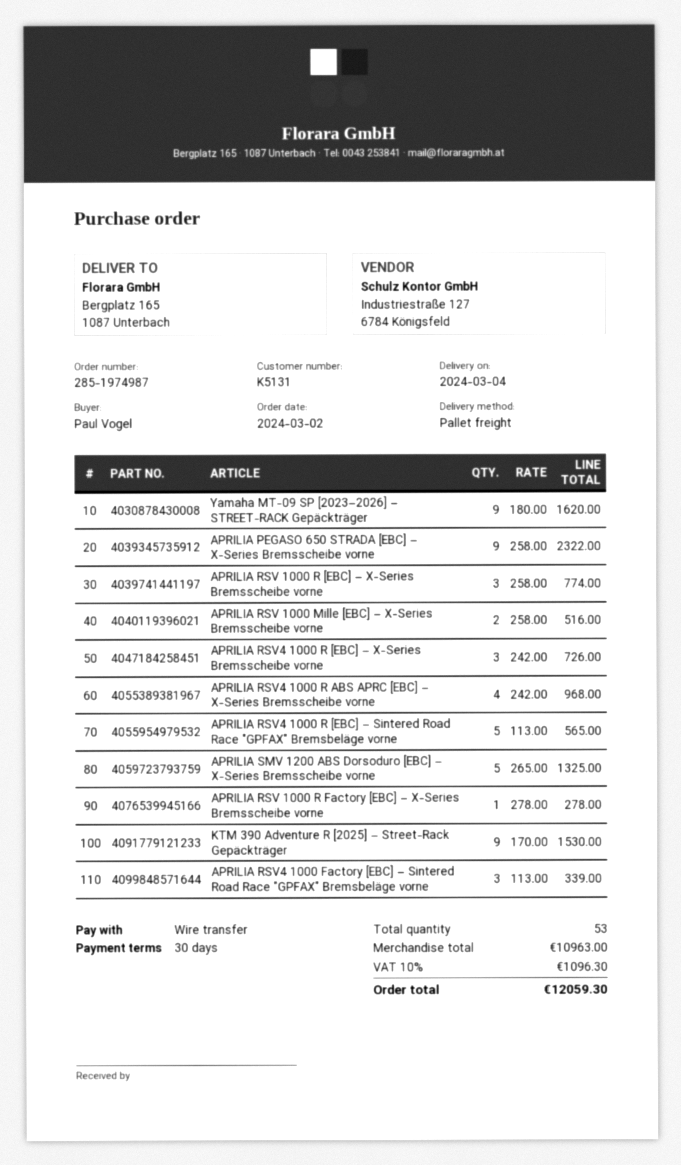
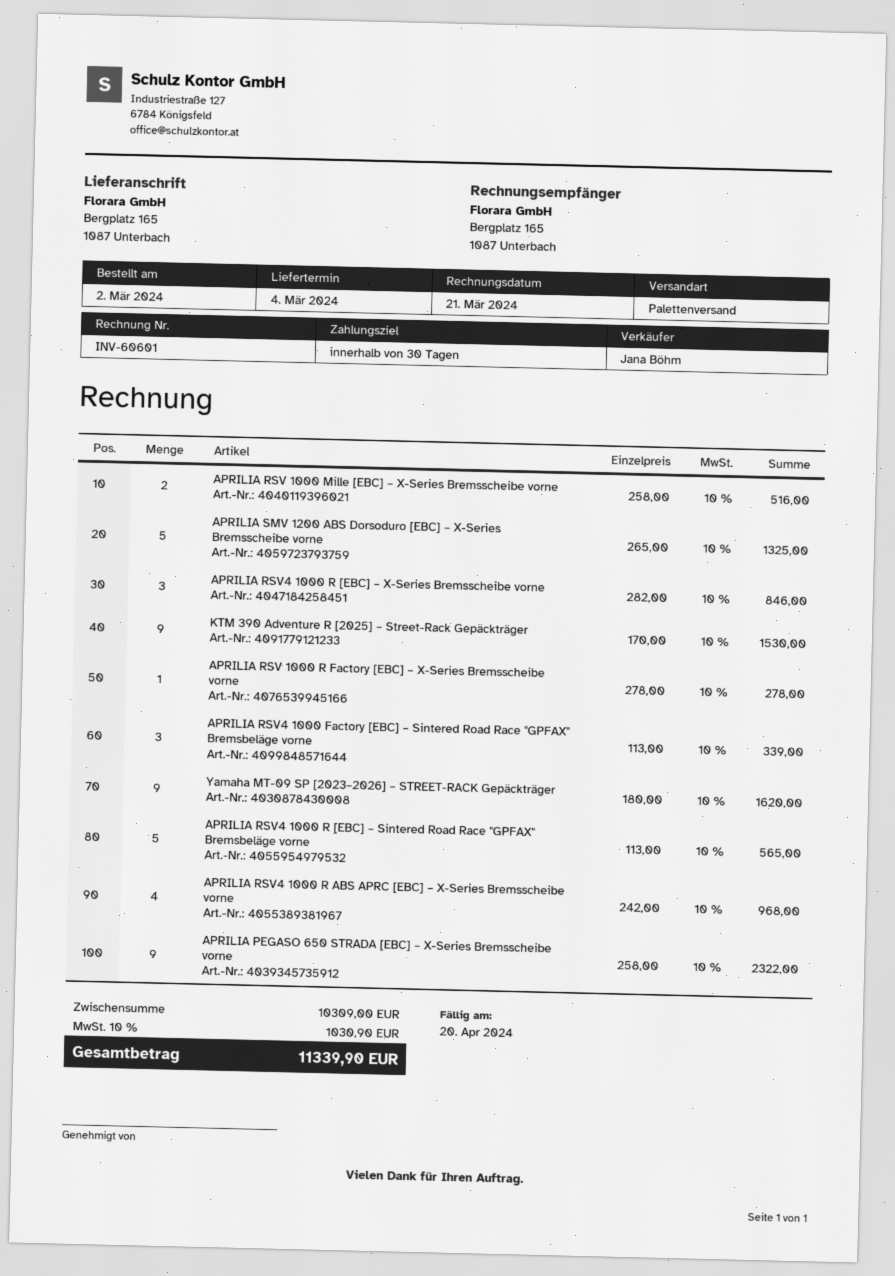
APRILIA RSV 1000 R [EBC] – X-Series Bremsscheibe vorne: 3 x 258.00 = 774.00 -> none
APRILIA RSV4 1000 R [EBC] – X-Series Bremsscheibe vorne: 3 x 242.00 = 726.00 -> 3 x 282.00 = 846.00
subtotal: 10963.00 -> 10309.00
tax: 10% = 1096.30 -> 10% = 1030.90
total: 12059.30 -> 11339.90

